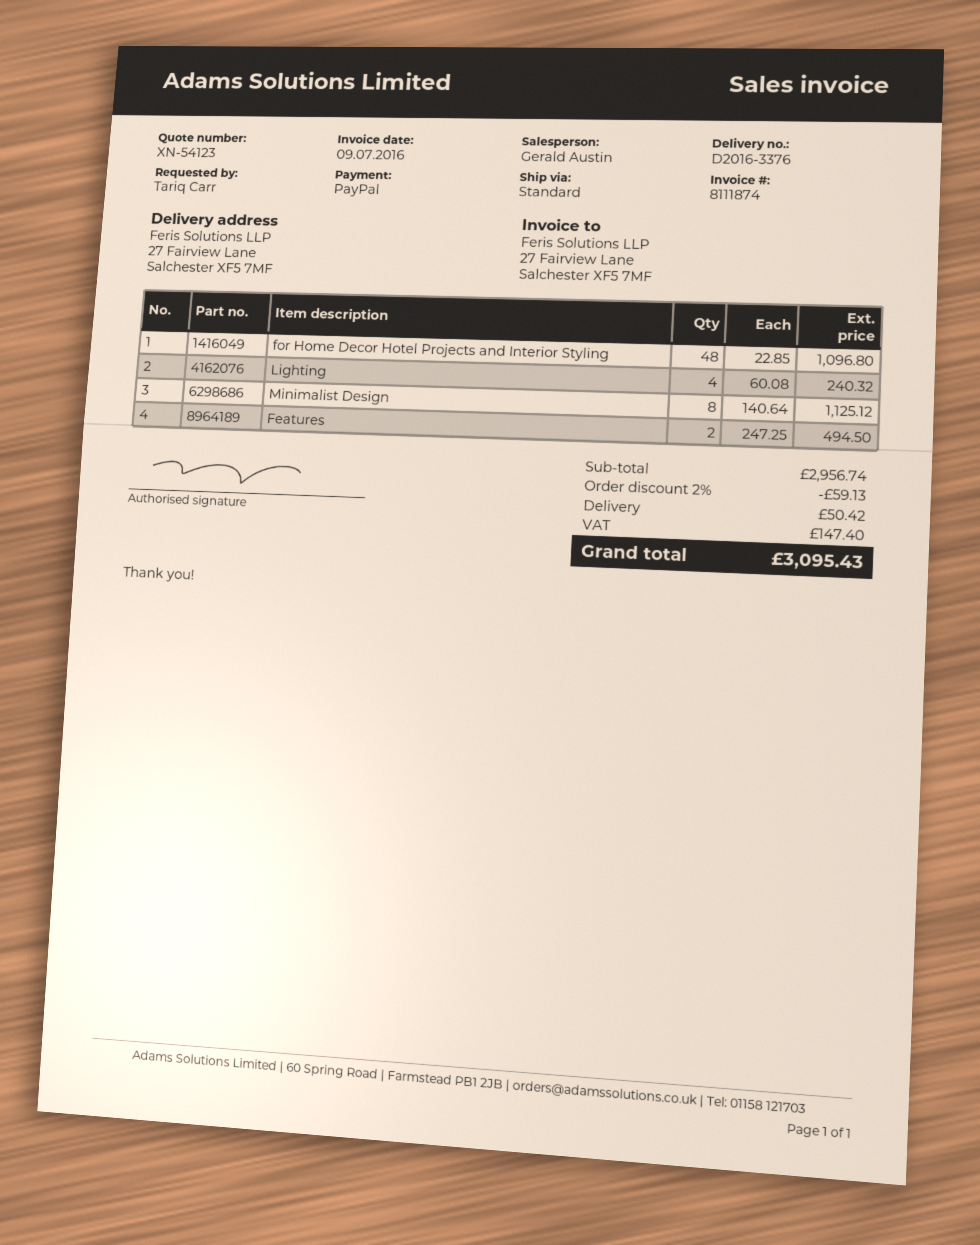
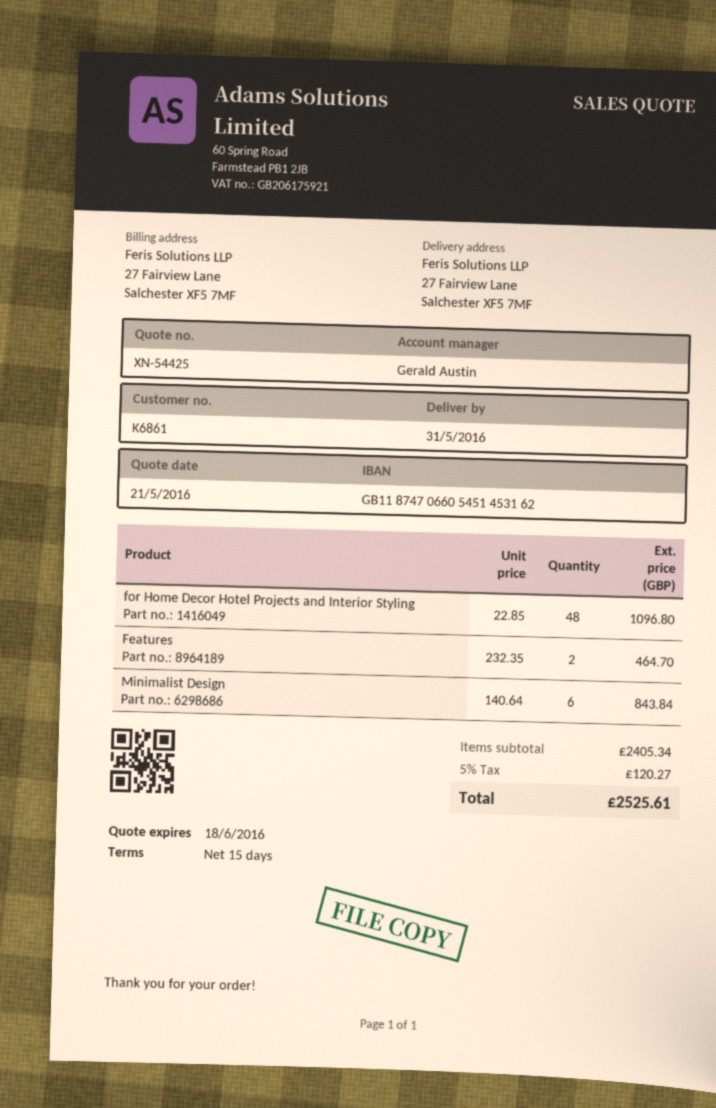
quote number: XN-54123 -> XN-54425
Lighting: 4 x 60.08 = 240.32 -> none
Minimalist Design: 8 x 140.64 = 1125.12 -> 6 x 140.64 = 843.84
Features: 2 x 247.25 = 494.50 -> 2 x 232.35 = 464.70
subtotal: 2956.74 -> 2405.34
discount: 2% = 59.13 -> none
shipping: 50.42 -> none
tax: 147.40 -> 120.27
total: 3095.43 -> 2525.61

